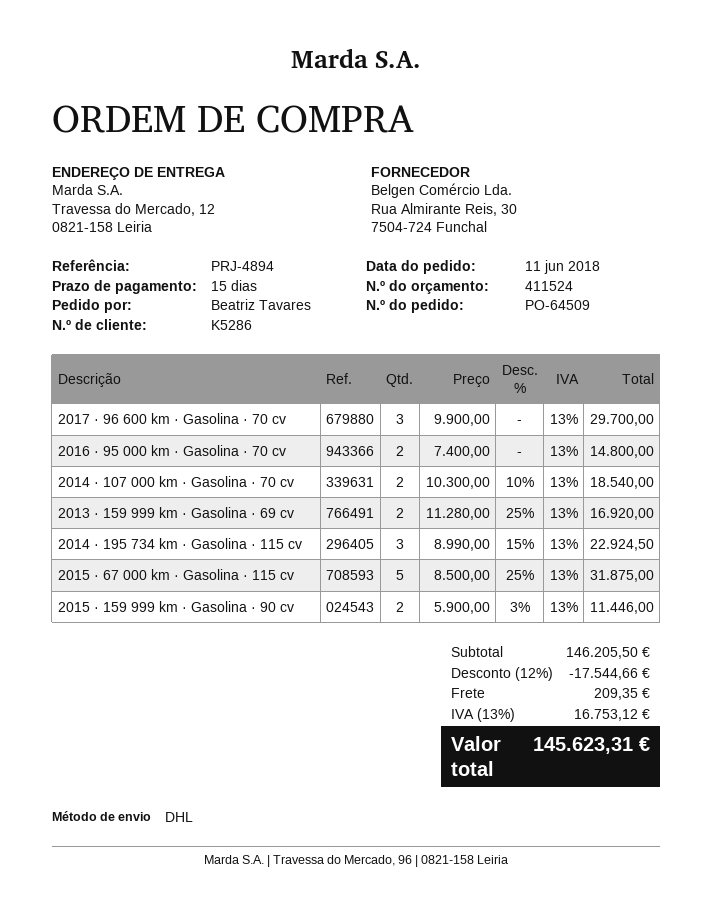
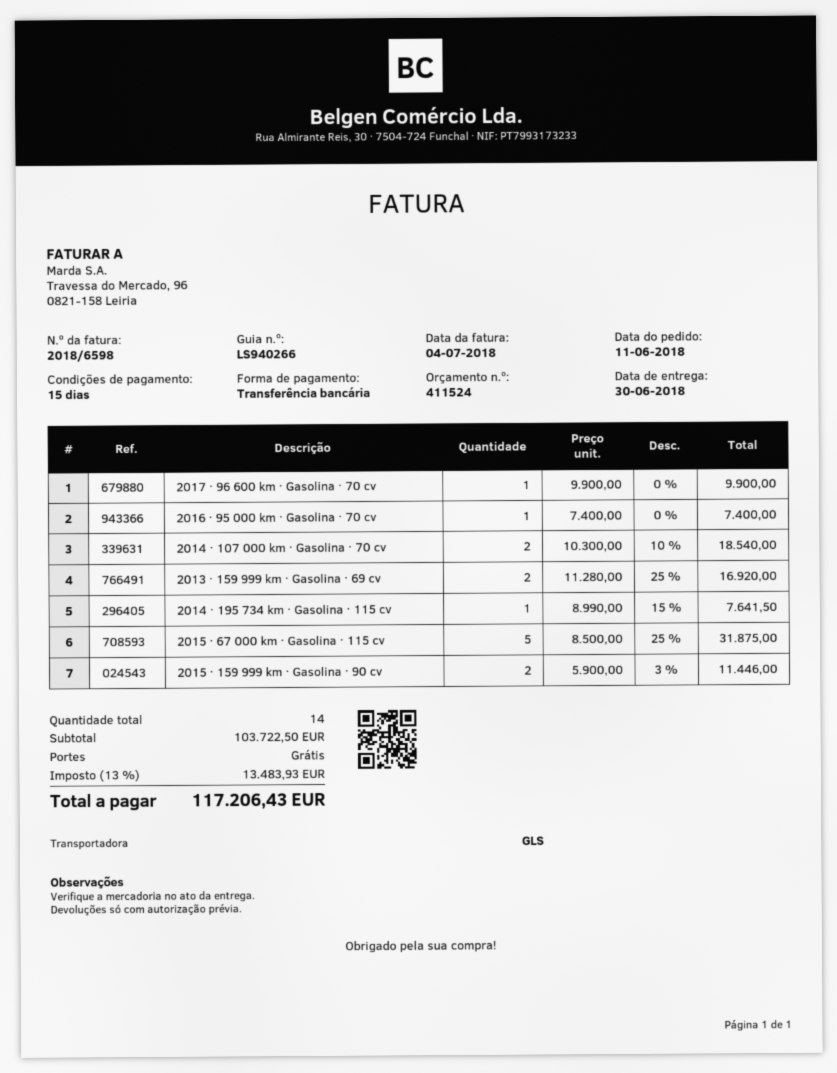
shipping method: DHL -> GLS
2017 · 96 600 km · Gasolina · 70 cv: 3 x 9900.00 = 29700.00 -> 1 x 9900.00 = 9900.00
2016 · 95 000 km · Gasolina · 70 cv: 2 x 7400.00 = 14800.00 -> 1 x 7400.00 = 7400.00
2014 · 195 734 km · Gasolina · 115 cv: 3 x 8990.00 - 15% = 22924.50 -> 1 x 8990.00 - 15% = 7641.50
subtotal: 146205.50 -> 103722.50
discount: 12% = 17544.66 -> none
shipping: 209.35 -> 0.00
tax: 13% = 16753.12 -> 13% = 13483.93
total: 145623.31 -> 117206.43

